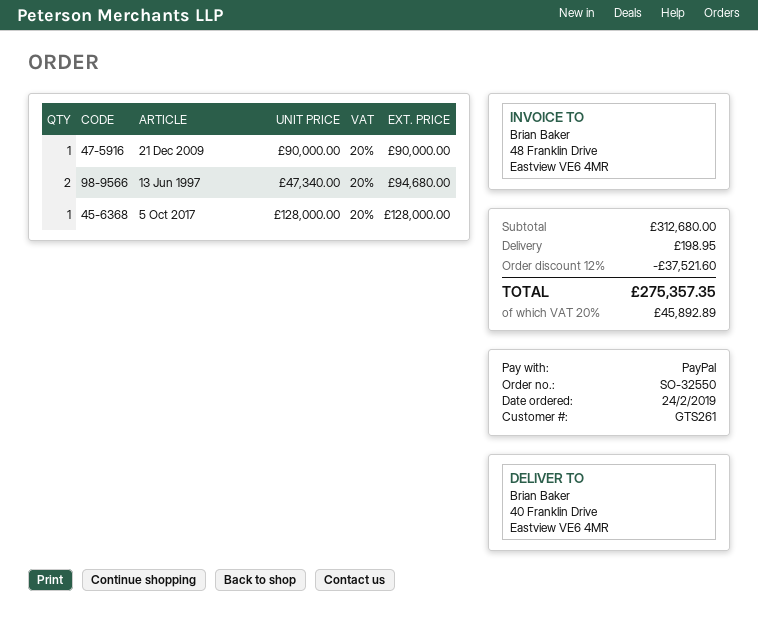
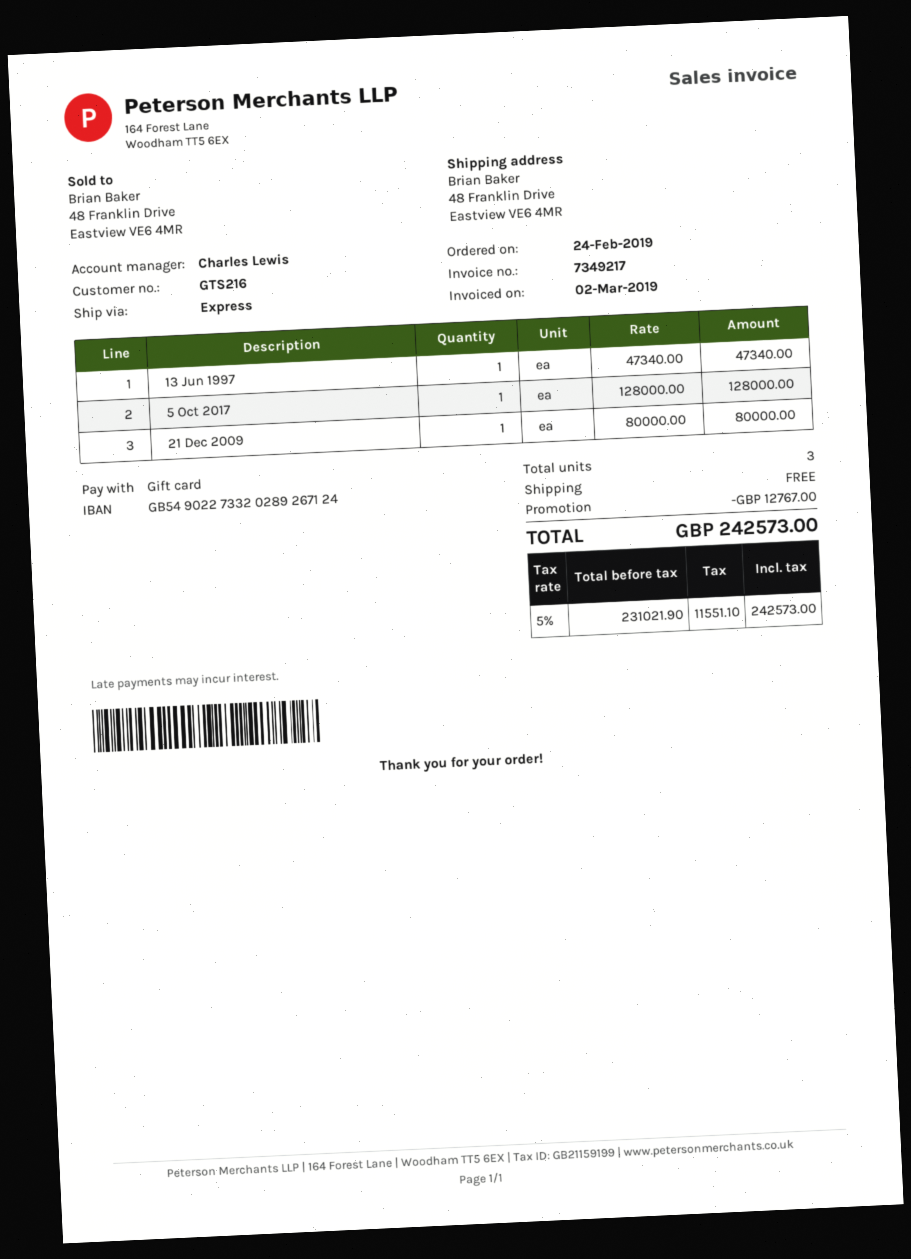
customer number: GTS261 -> GTS216
payment method: PayPal -> gift card
ship to: 40 Franklin Drive, Eastview VE6 4MR -> 48 Franklin Drive, Eastview VE6 4MR
21 Dec 2009: 1 x 90000.00 = 90000.00 -> 1 x 80000.00 = 80000.00
13 Jun 1997: 2 x 47340.00 = 94680.00 -> 1 x 47340.00 = 47340.00
discount: 37521.60 -> 12767.00
shipping: 198.95 -> 0.00
tax: 20% = 45892.89 -> 5% = 11551.10
total: 275357.35 -> 242573.00

